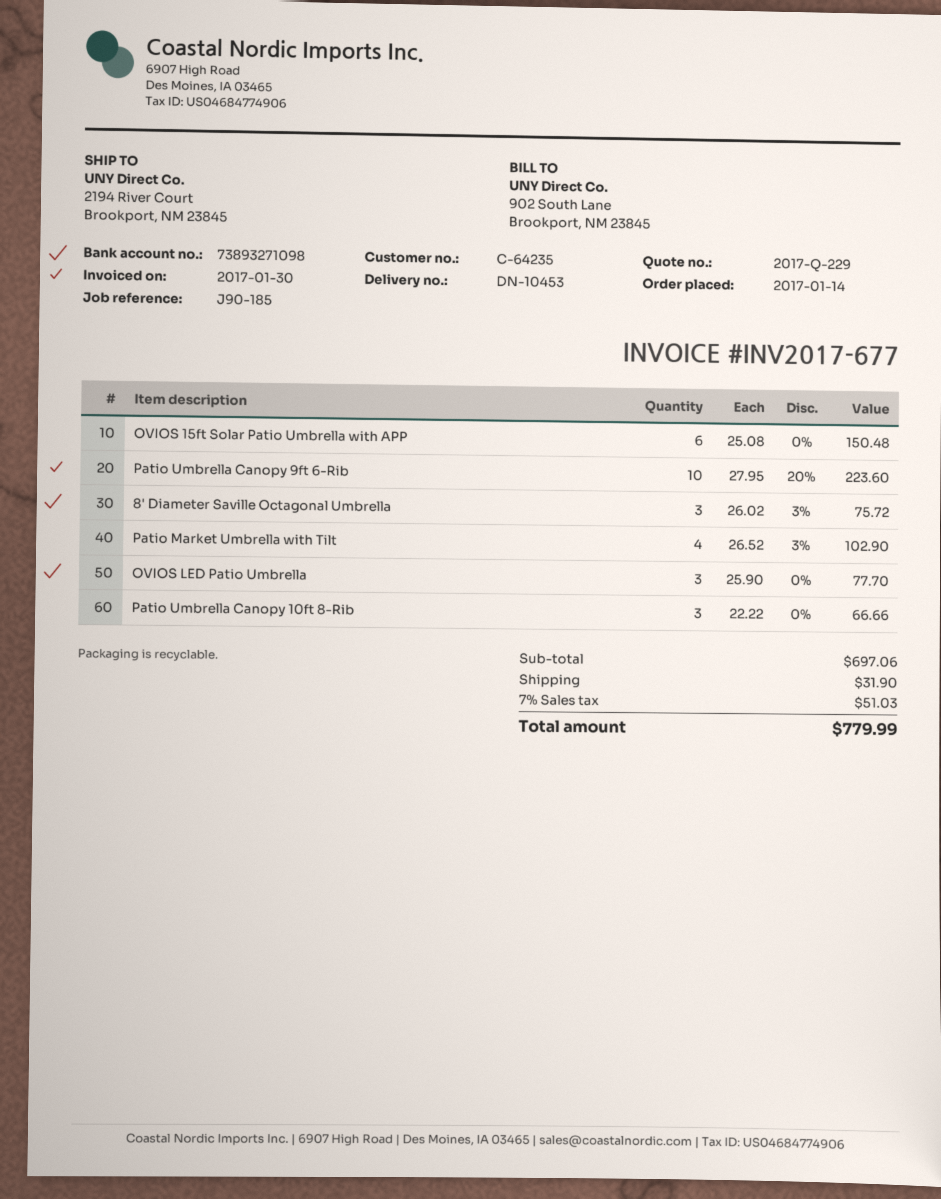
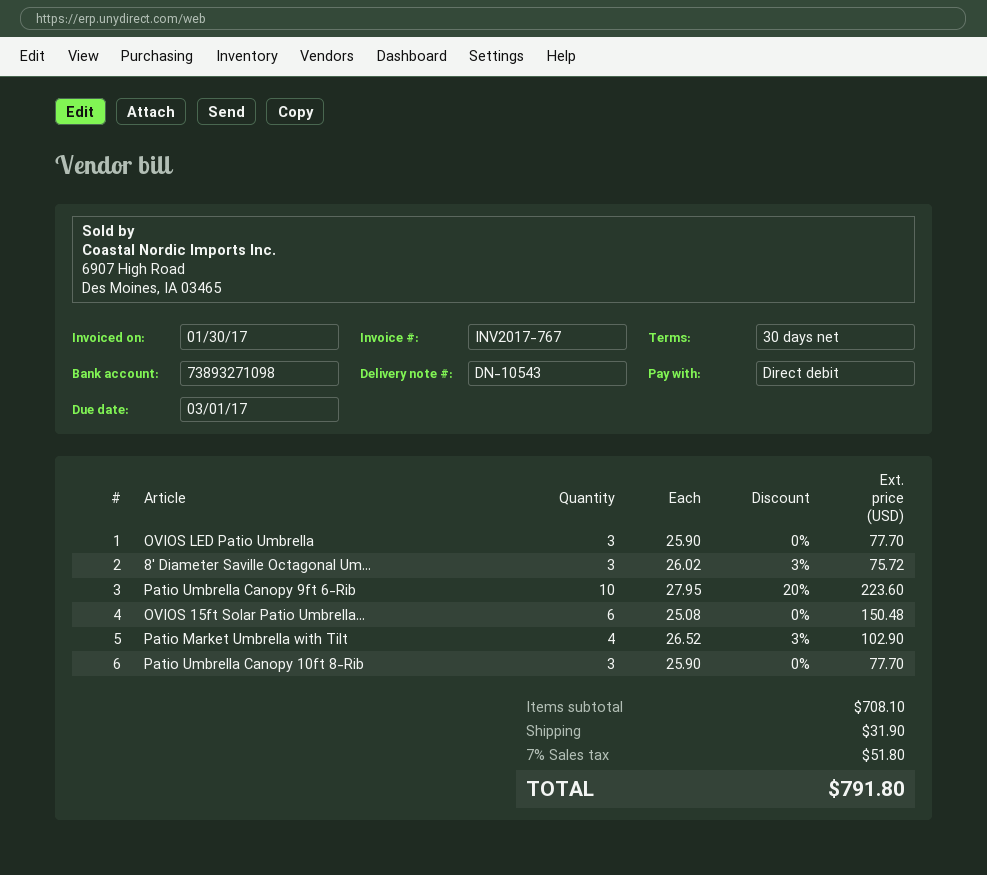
delivery note number: DN-10453 -> DN-10543
invoice number: INV2017-677 -> INV2017-767
Patio Umbrella Canopy 10ft 8-Rib: 3 x 22.22 = 66.66 -> 3 x 25.90 = 77.70
subtotal: 697.06 -> 708.10
tax: 7% = 51.03 -> 7% = 51.80
total: 779.99 -> 791.80

